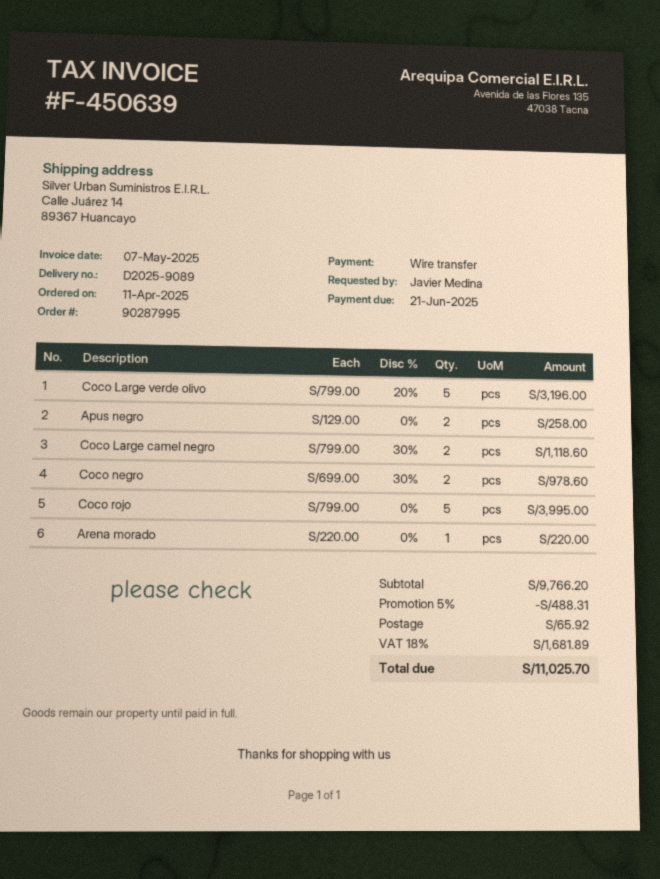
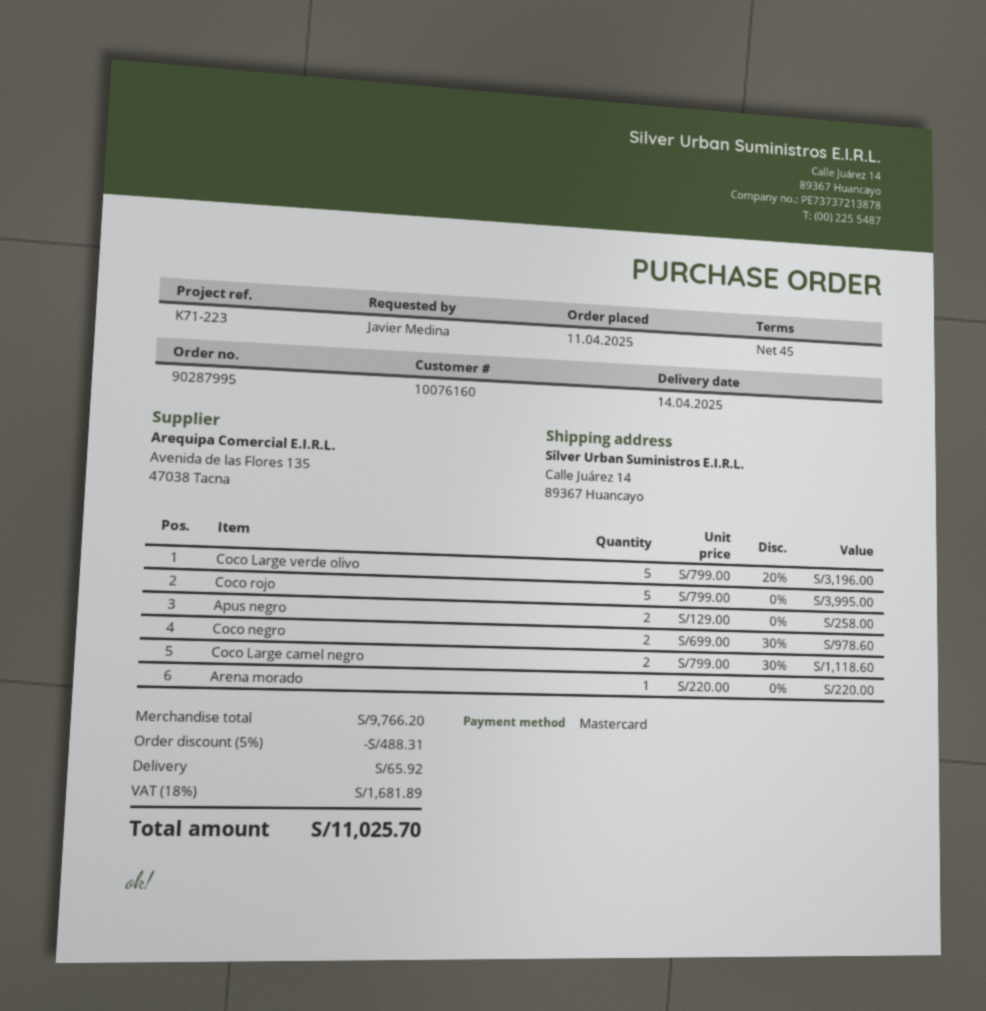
payment method: bank transfer -> Mastercard

